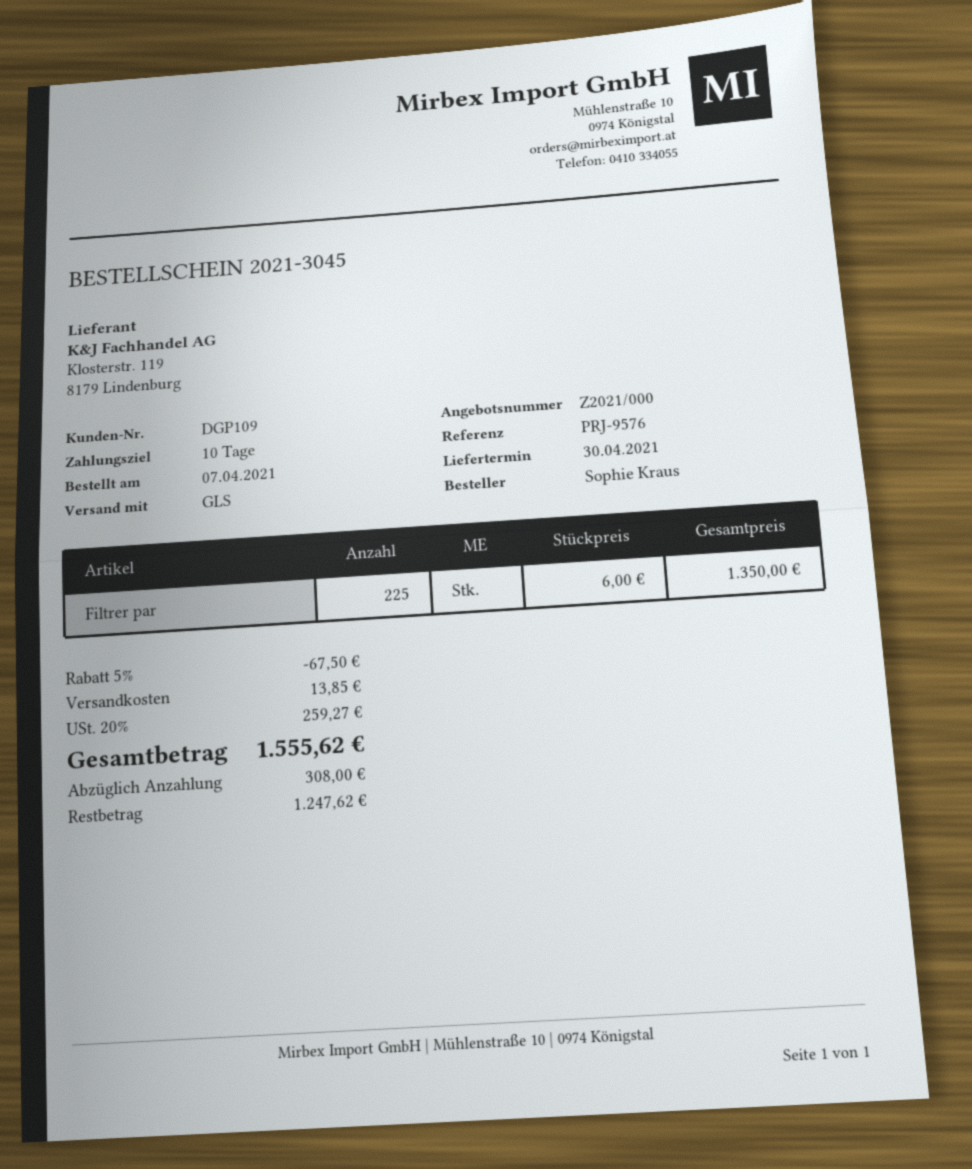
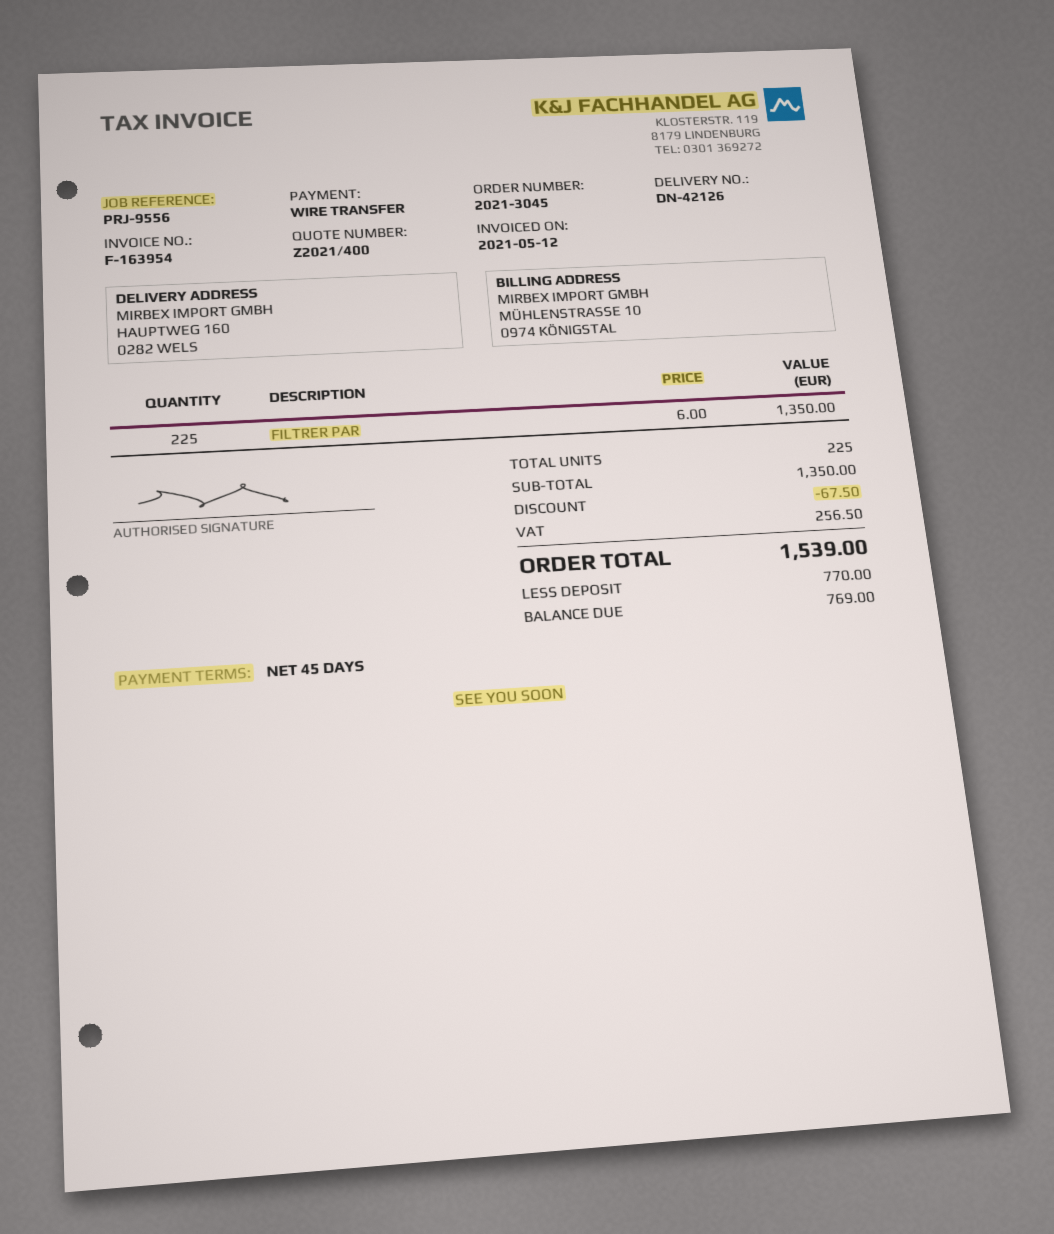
quote number: Z2021/000 -> Z2021/400
payment terms: 10 days -> 45 days
reference: PRJ-9576 -> PRJ-9556
shipping: 13.85 -> none
tax: 259.27 -> 256.50
total: 1555.62 -> 1539.00
deposit: 308.00 -> 770.00
balance: 1247.62 -> 769.00

